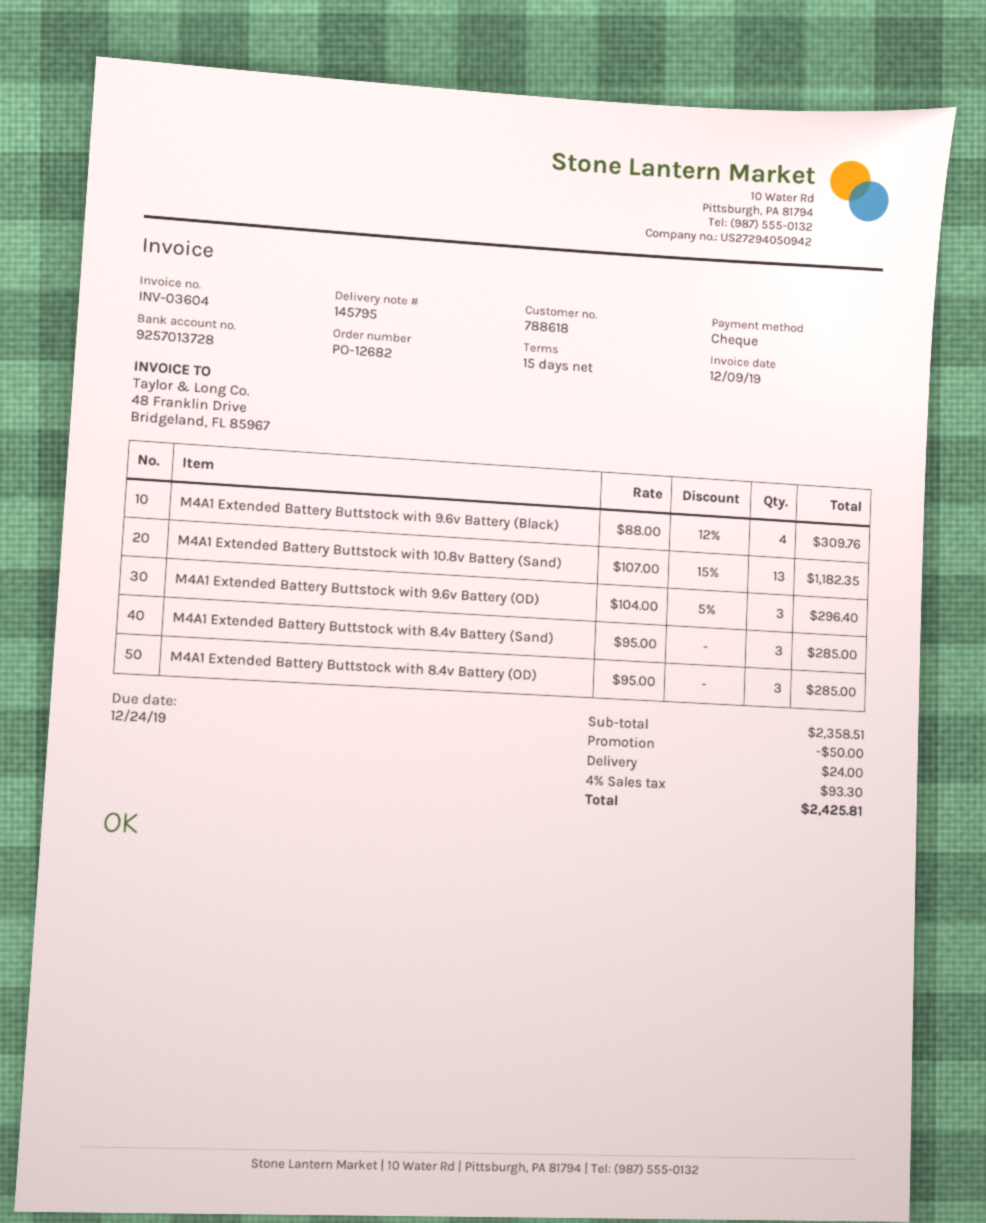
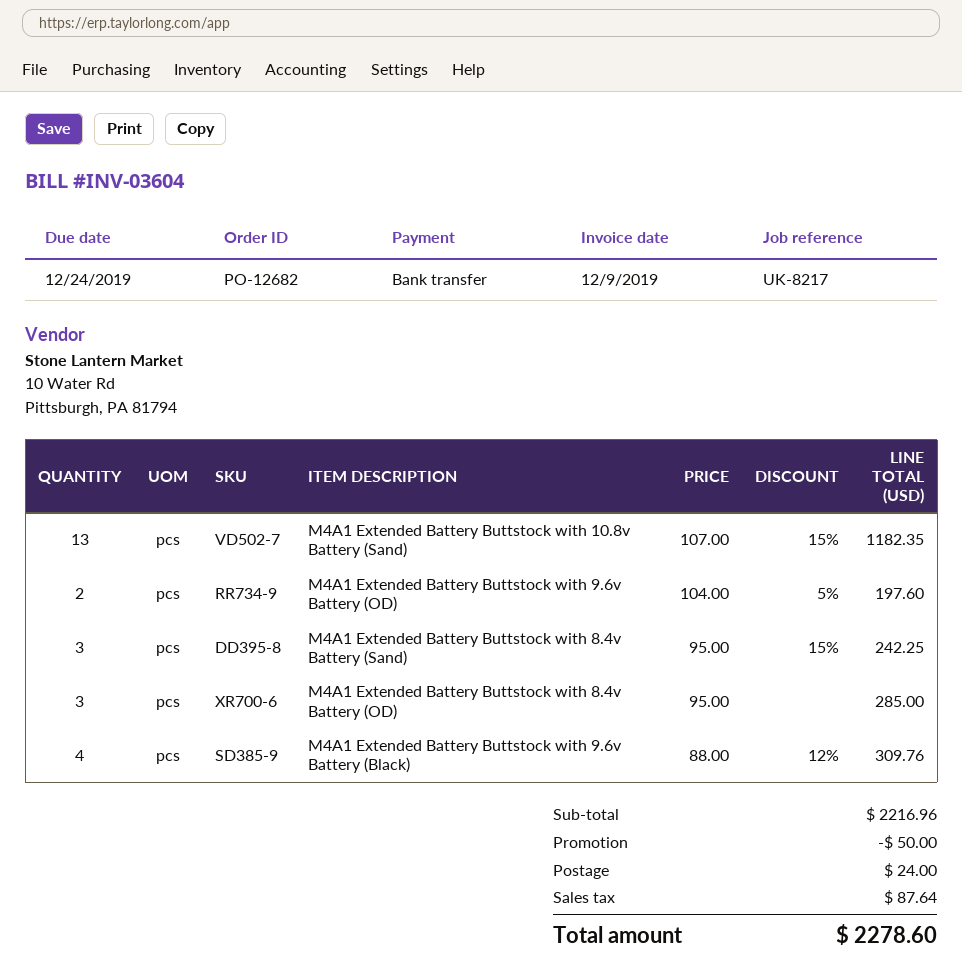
payment method: cheque -> bank transfer
M4A1 Extended Battery Buttstock with 9.6v Battery (OD): 3 x 104.00 - 5% = 296.40 -> 2 x 104.00 - 5% = 197.60
M4A1 Extended Battery Buttstock with 8.4v Battery (Sand): 3 x 95.00 = 285.00 -> 3 x 95.00 - 15% = 242.25
subtotal: 2358.51 -> 2216.96
tax: 93.30 -> 87.64
total: 2425.81 -> 2278.60

